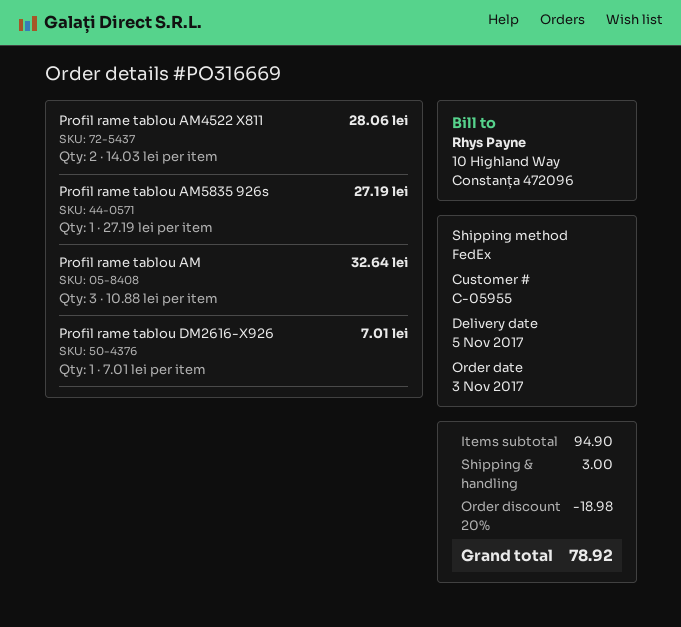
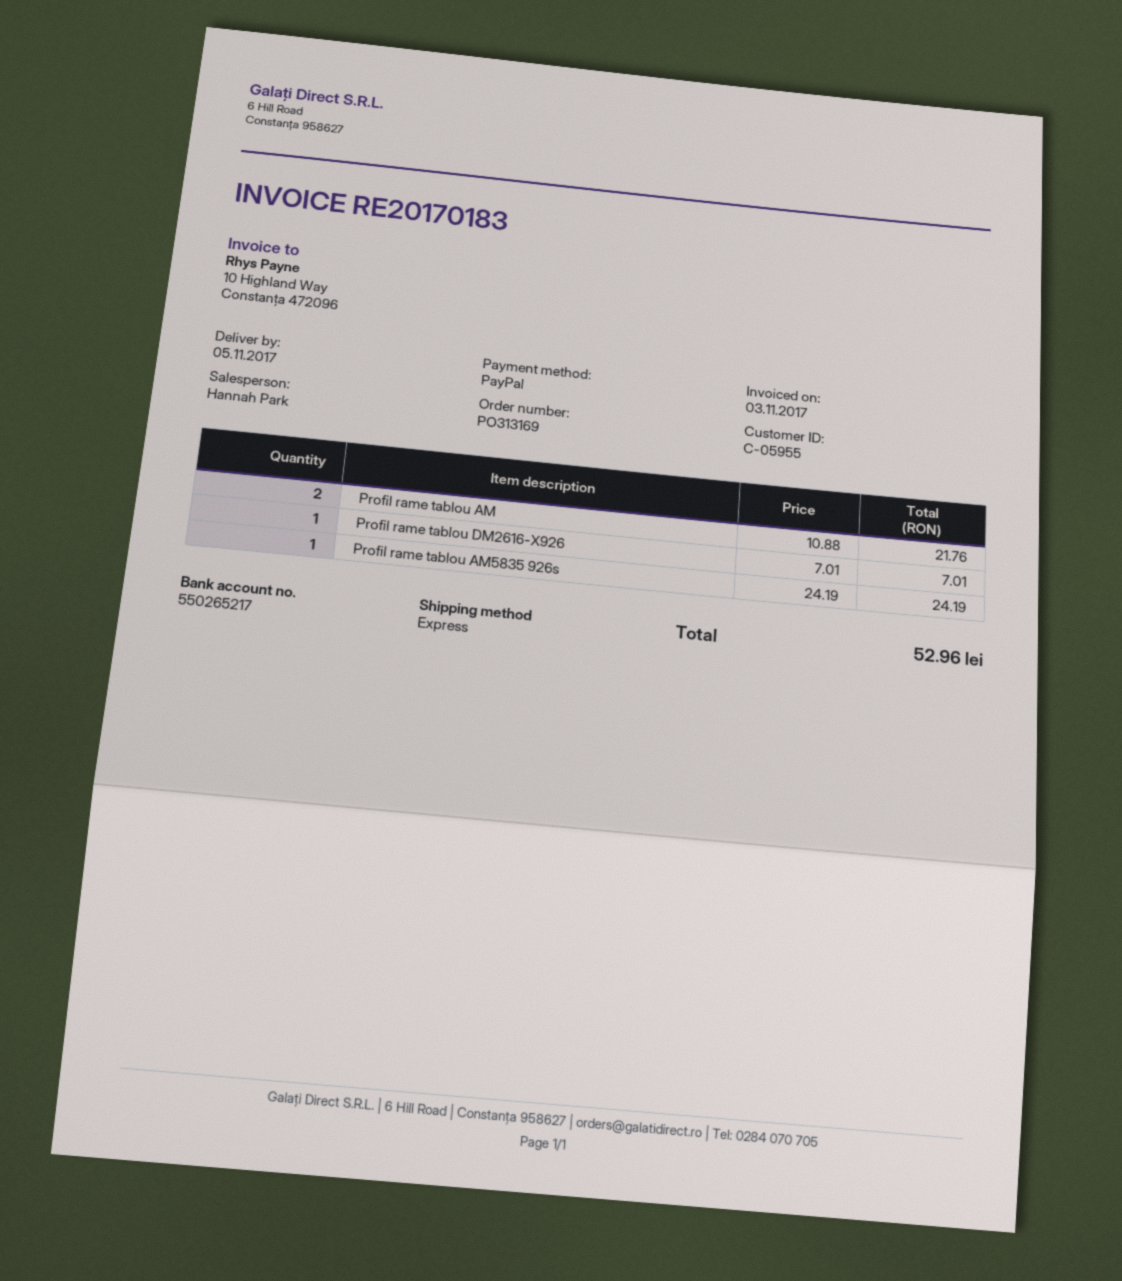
order number: PO316669 -> PO313169
shipping method: FedEx -> express
Profil rame tablou AM4522 X811: 2 x 14.03 = 28.06 -> none
Profil rame tablou AM5835 926s: 1 x 27.19 = 27.19 -> 1 x 24.19 = 24.19
Profil rame tablou AM: 3 x 10.88 = 32.64 -> 2 x 10.88 = 21.76
discount: 20% = 18.98 -> none
shipping: 3.00 -> none
total: 78.92 -> 52.96

